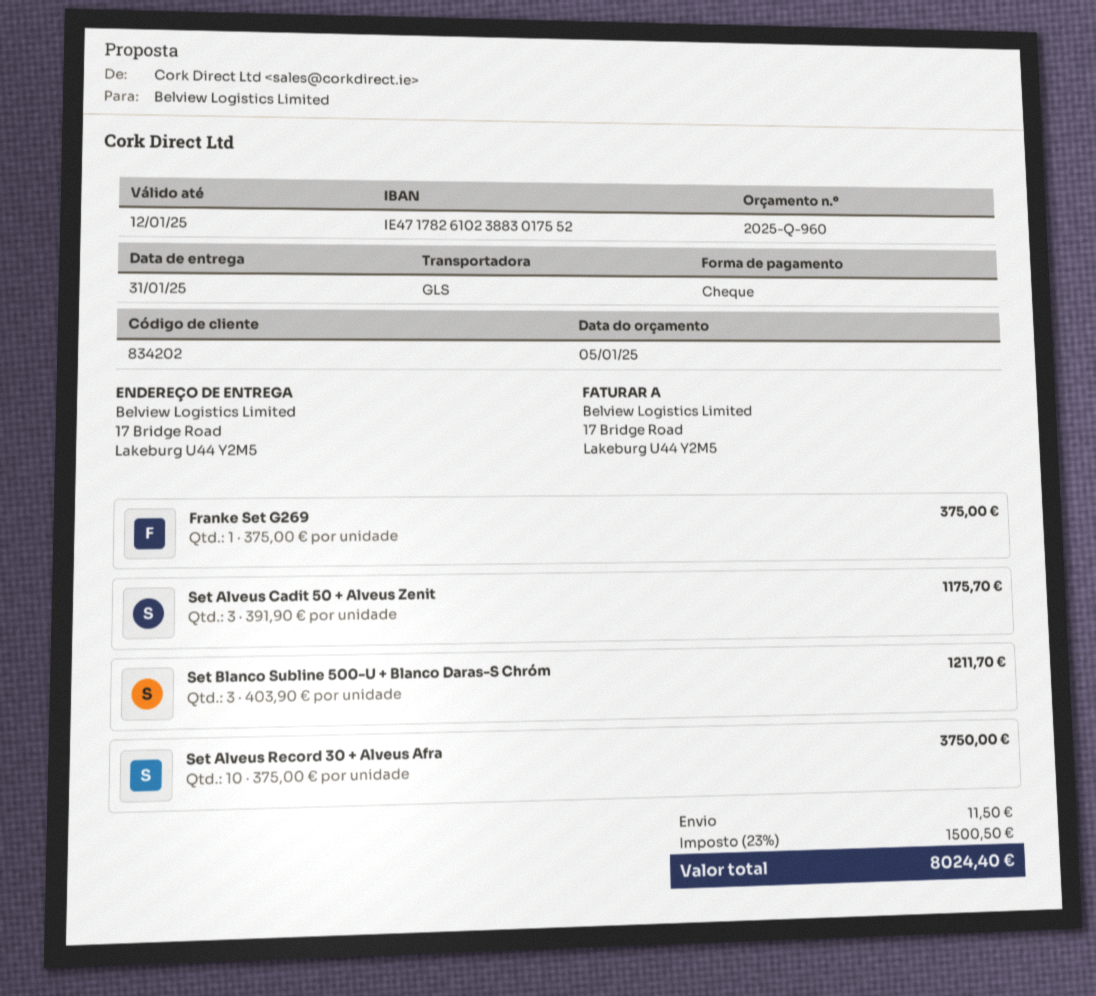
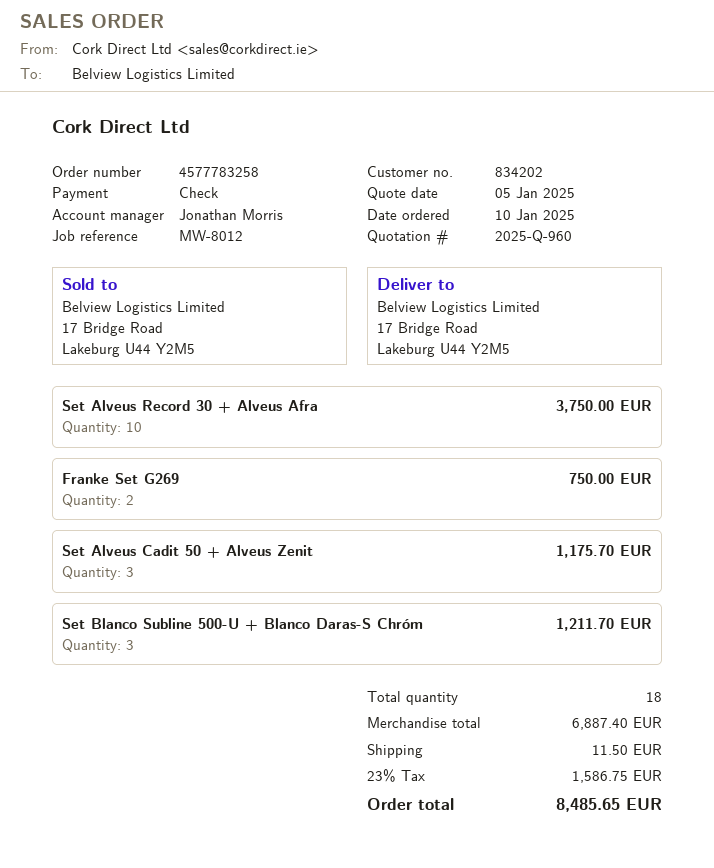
Franke Set G269: 1 for 375.00 -> 2 for 750.00
tax: 23% = 1500.50 -> 23% = 1586.75
total: 8024.40 -> 8485.65

